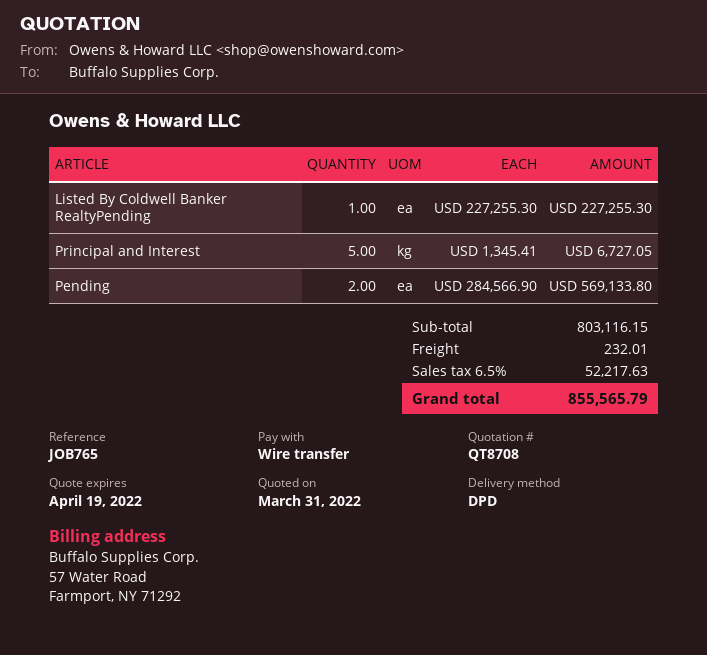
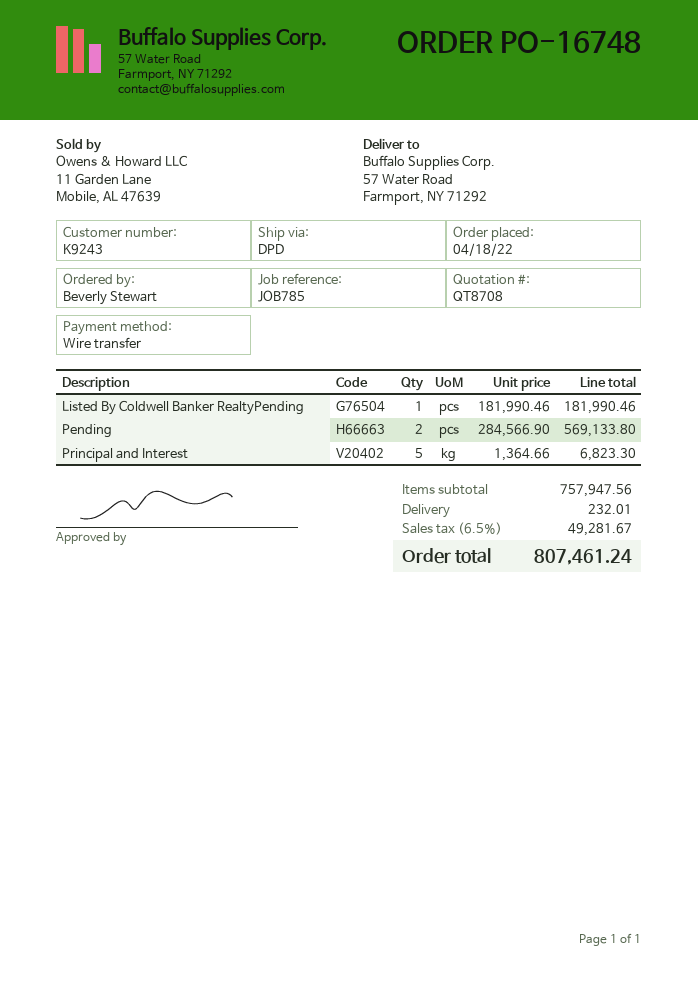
reference: JOB765 -> JOB785
Listed By Coldwell Banker RealtyPending: 1 x 227255.30 = 227255.30 -> 1 x 181990.46 = 181990.46
Principal and Interest: 5 x 1345.41 = 6727.05 -> 5 x 1364.66 = 6823.30
subtotal: 803116.15 -> 757947.56
tax: 6.5% = 52217.63 -> 6.5% = 49281.67
total: 855565.79 -> 807461.24

